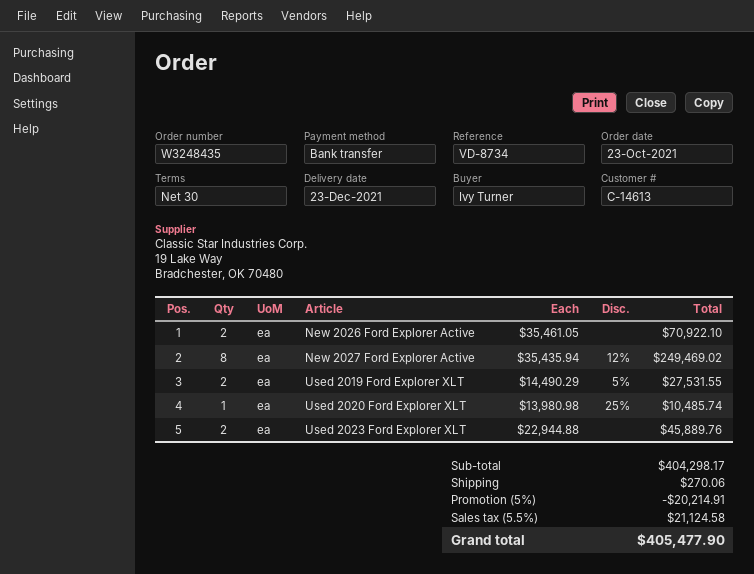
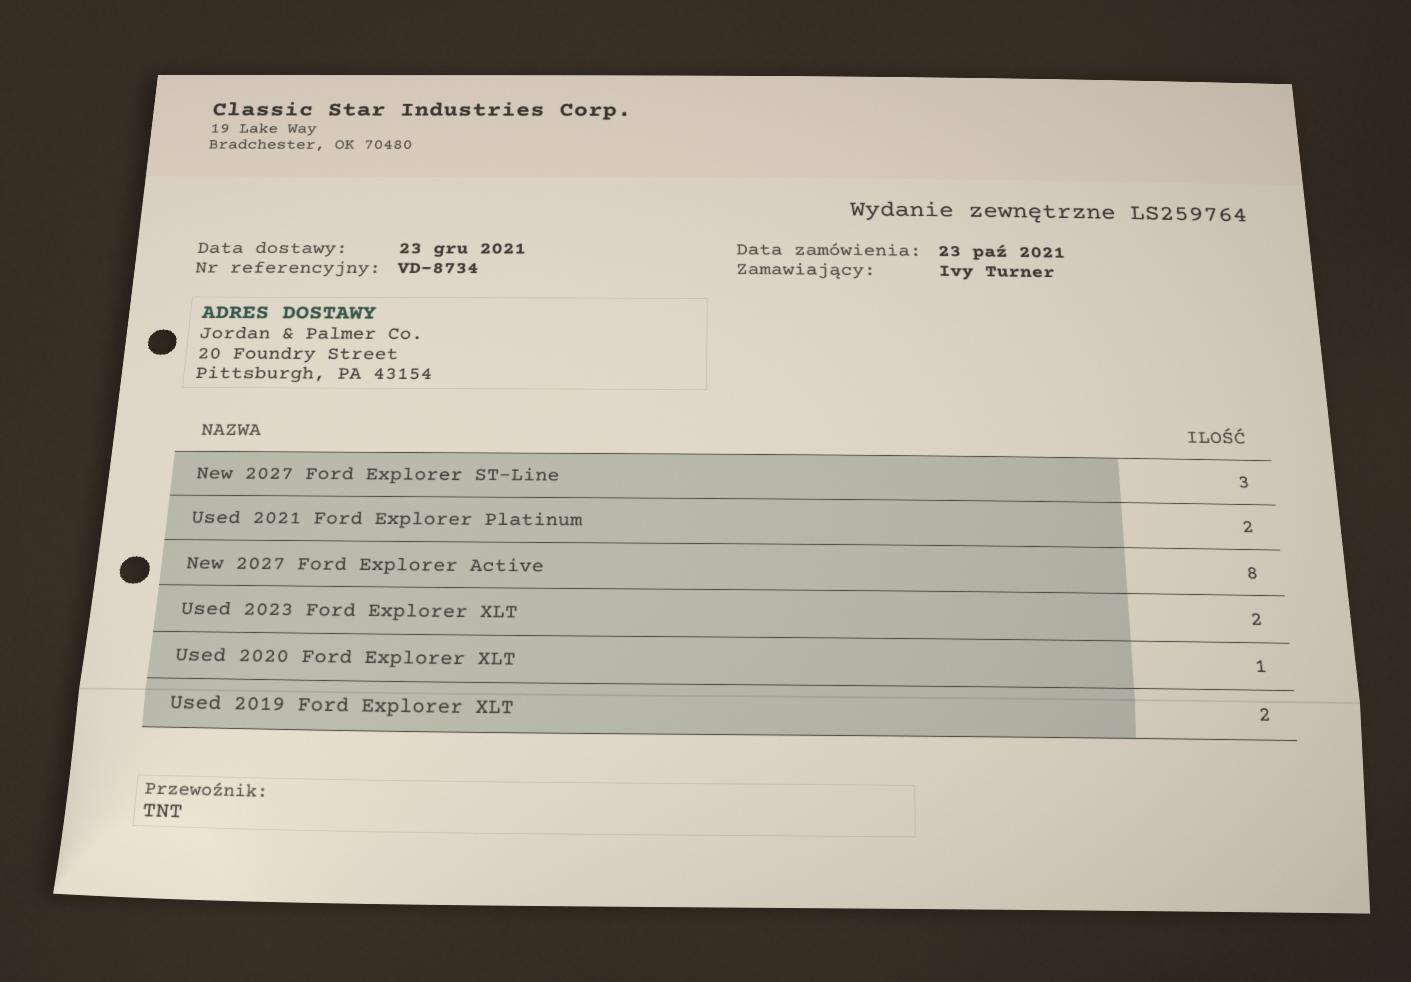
New 2026 Ford Explorer Active: 2 -> none
New 2027 Ford Explorer ST-Line: none -> 3
Used 2021 Ford Explorer Platinum: none -> 2

